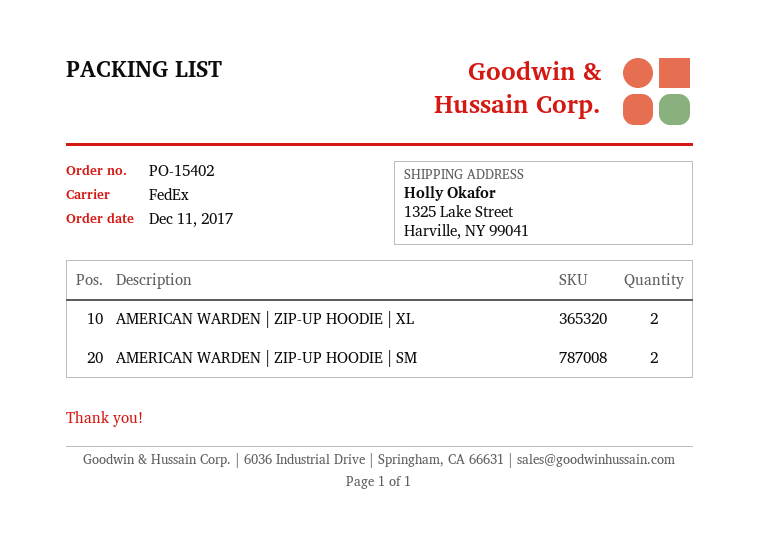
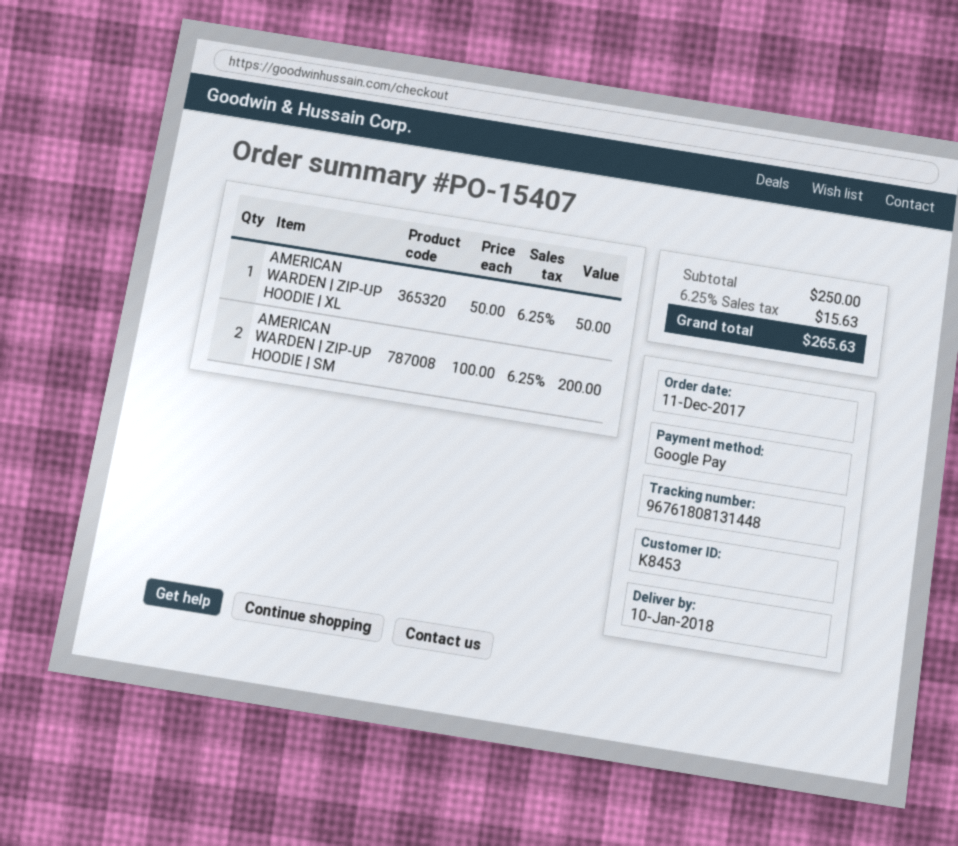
order number: PO-15402 -> PO-15407
AMERICAN WARDEN | ZIP-UP HOODIE | XL: 2 -> 1

